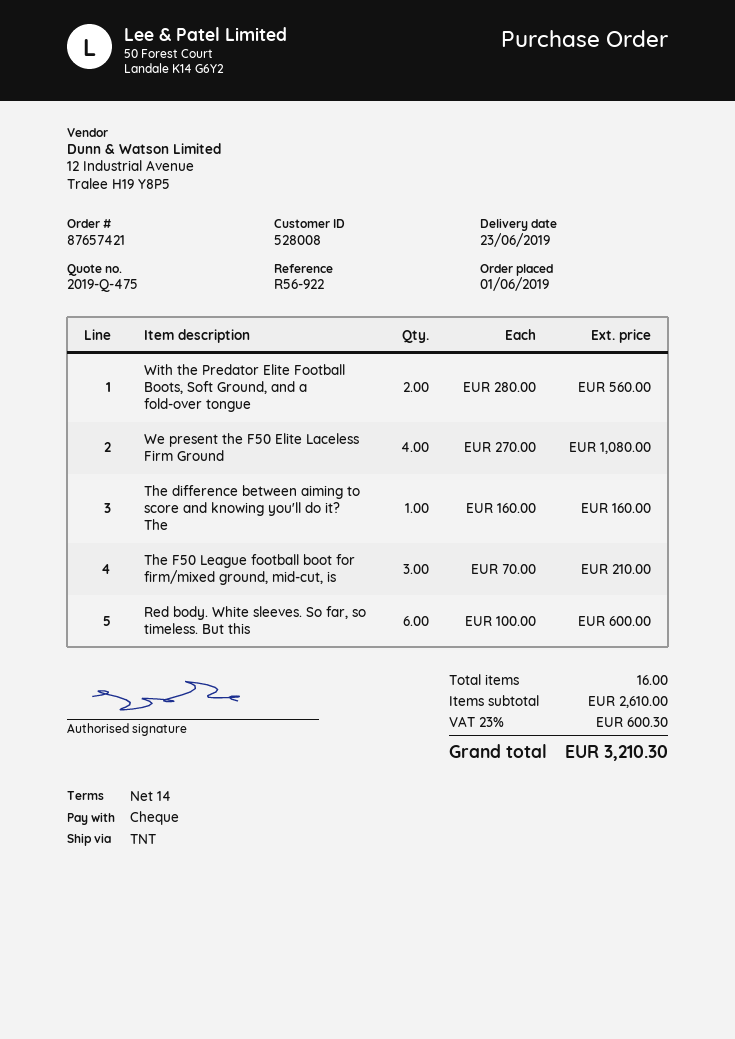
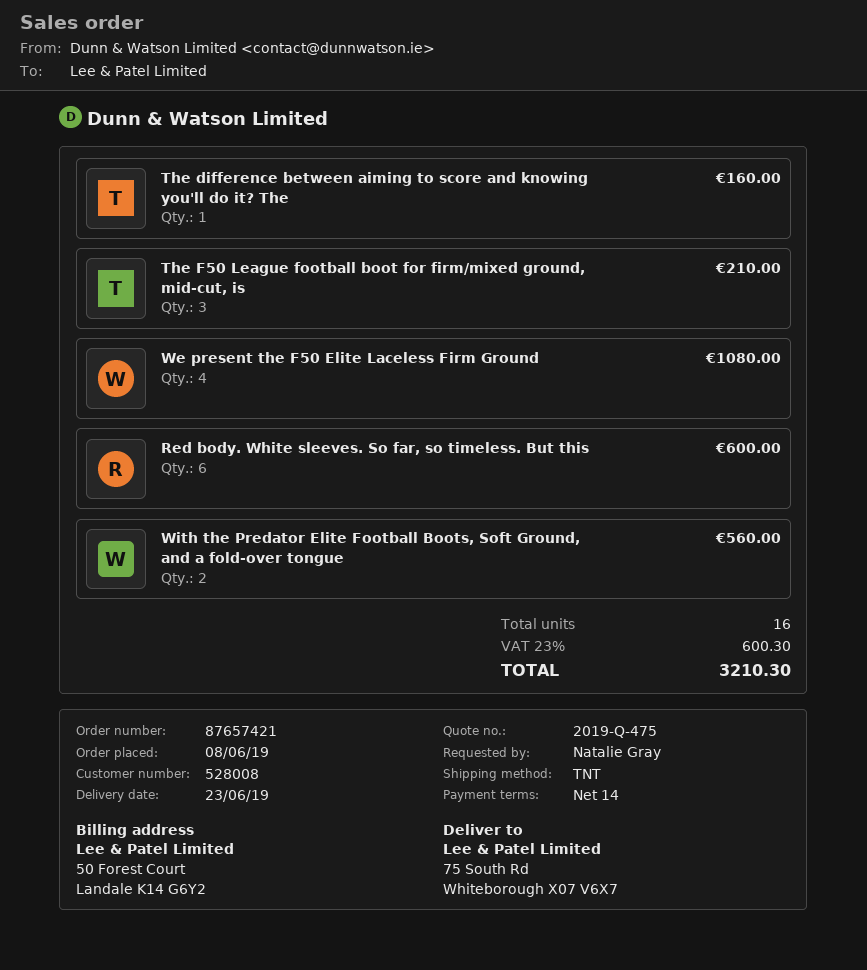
order date: 2019-06-01 -> 2019-06-08

